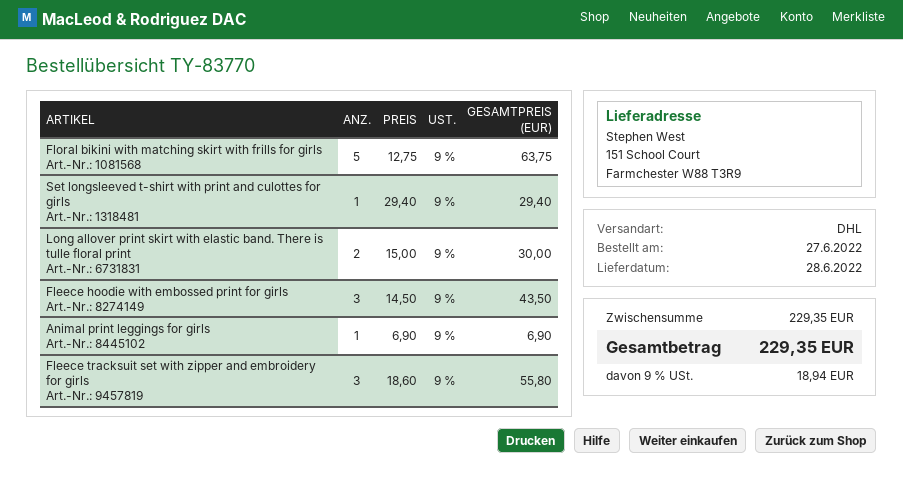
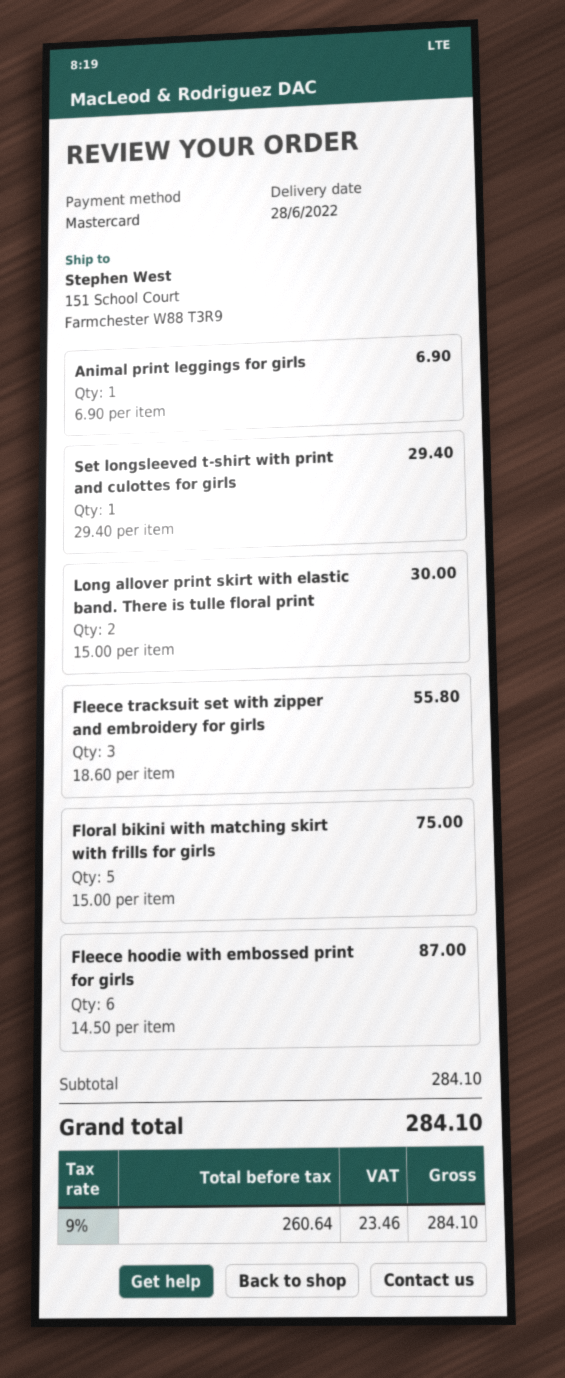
Floral bikini with matching skirt with frills for girls: 5 x 12.75 = 63.75 -> 5 x 15.00 = 75.00
Fleece hoodie with embossed print for girls: 3 x 14.50 = 43.50 -> 6 x 14.50 = 87.00
subtotal: 229.35 -> 284.10
tax: 9% = 18.94 -> 9% = 23.46
total: 229.35 -> 284.10

